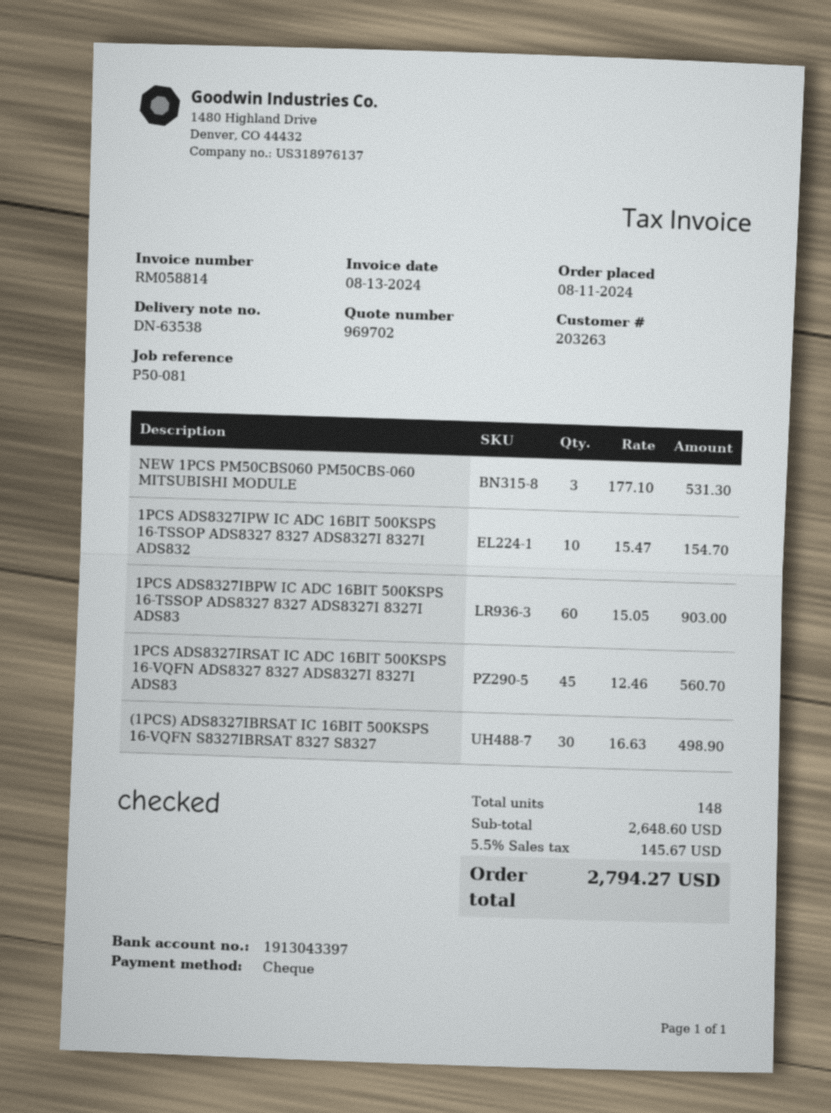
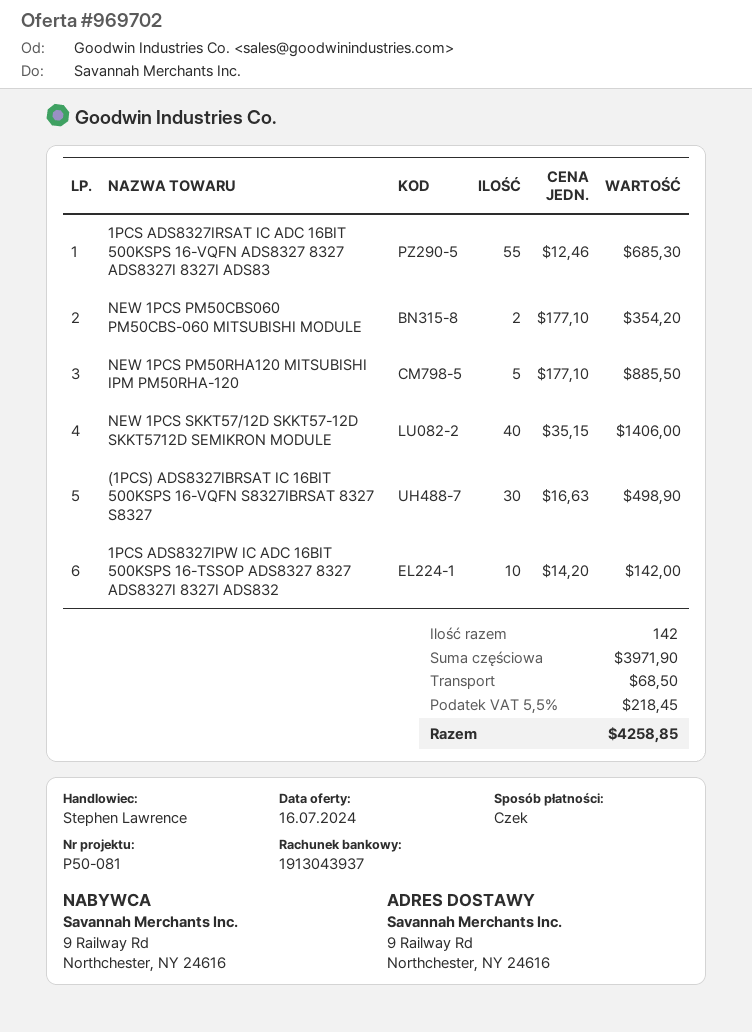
bank account: 1913043397 -> 1913043937
NEW 1PCS PM50CBS060 PM50CBS-060 MITSUBISHI MODULE: 3 x 177.10 = 531.30 -> 2 x 177.10 = 354.20
1PCS ADS8327IPW IC ADC 16BIT 500KSPS 16-TSSOP ADS8327 8327 ADS8327I 8327I ADS832: 10 x 15.47 = 154.70 -> 10 x 14.20 = 142.00
1PCS ADS8327IBPW IC ADC 16BIT 500KSPS 16-TSSOP ADS8327 8327 ADS8327I 8327I ADS83: 60 x 15.05 = 903.00 -> none
1PCS ADS8327IRSAT IC ADC 16BIT 500KSPS 16-VQFN ADS8327 8327 ADS8327I 8327I ADS83: 45 x 12.46 = 560.70 -> 55 x 12.46 = 685.30
NEW 1PCS PM50RHA120 MITSUBISHI IPM PM50RHA-120: none -> 5 x 177.10 = 885.50
NEW 1PCS SKKT57/12D SKKT57-12D SKKT5712D SEMIKRON MODULE: none -> 40 x 35.15 = 1406.00
total quantity: 148 -> 142
subtotal: 2648.60 -> 3971.90
shipping: none -> 68.50
tax: 5.5% = 145.67 -> 5.5% = 218.45
total: 2794.27 -> 4258.85

